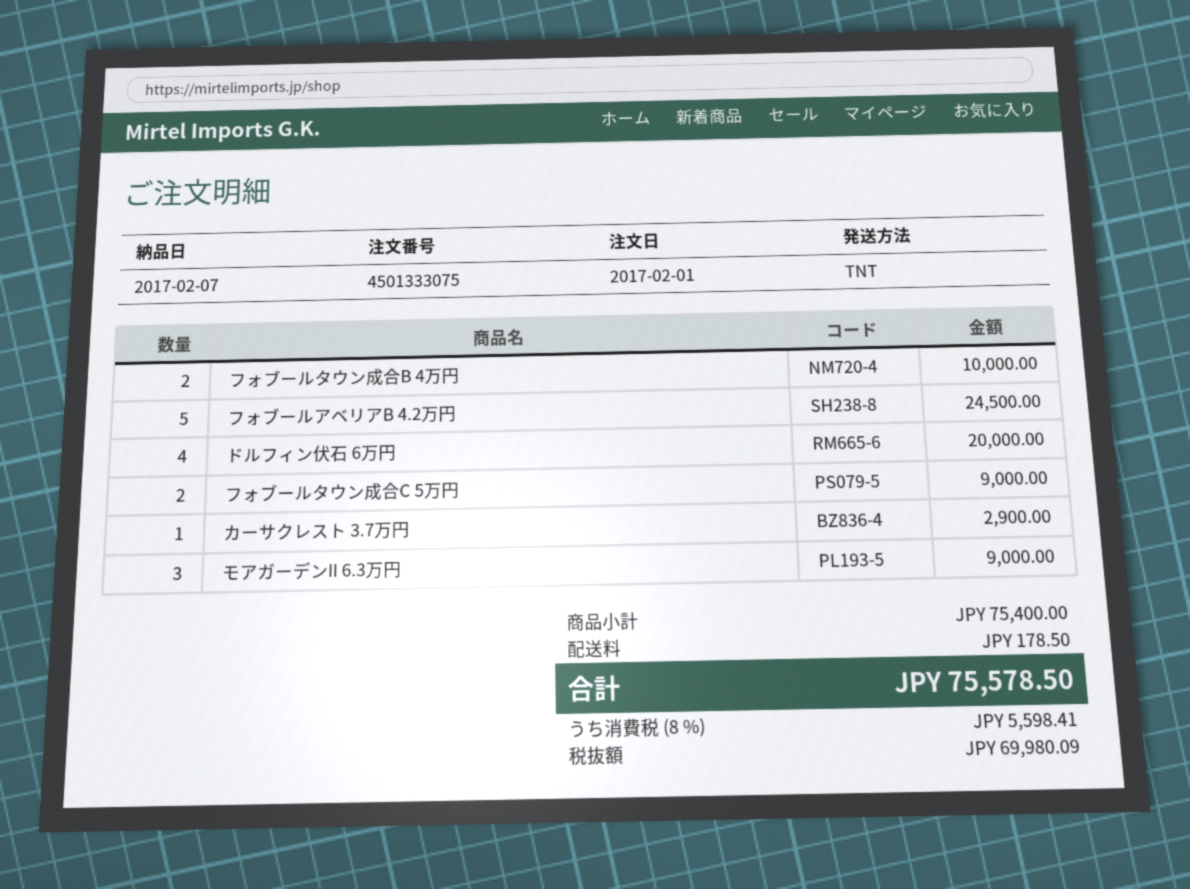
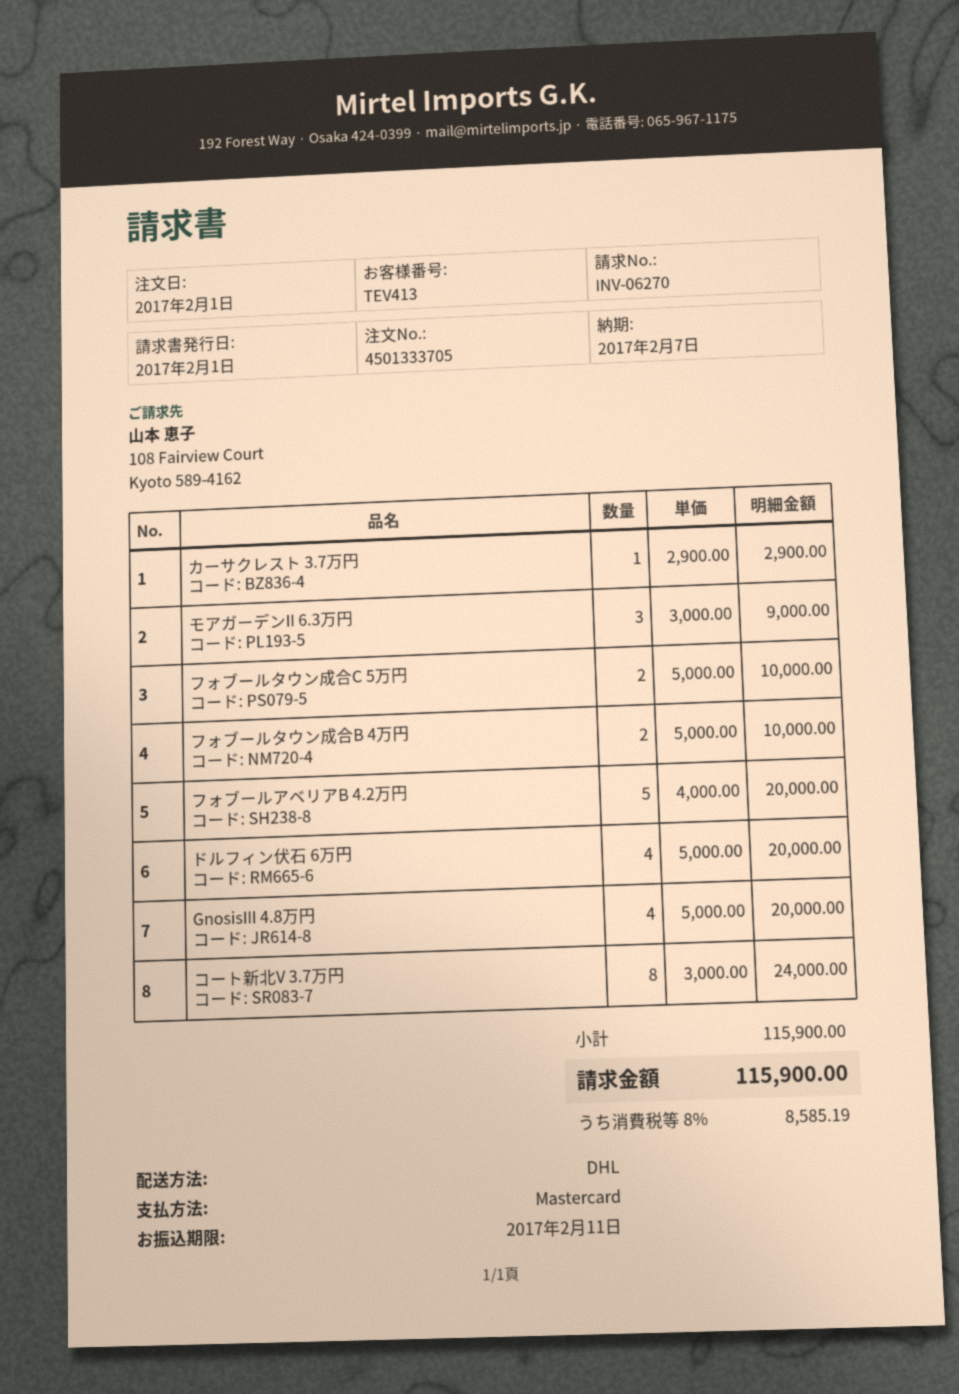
order number: 4501333075 -> 4501333705
shipping method: TNT -> DHL
フォブールアベリアB 4.2万円: 5 for 24500.00 -> 5 for 20000.00
フォブールタウン成合C 5万円: 2 for 9000.00 -> 2 for 10000.00
GnosisIII 4.8万円: none -> 4 for 20000.00
コート新北V 3.7万円: none -> 8 for 24000.00
subtotal: 75400.00 -> 115900.00
shipping: 178.50 -> none
tax: 8% = 5598.41 -> 8% = 8585.19
total: 75578.50 -> 115900.00

